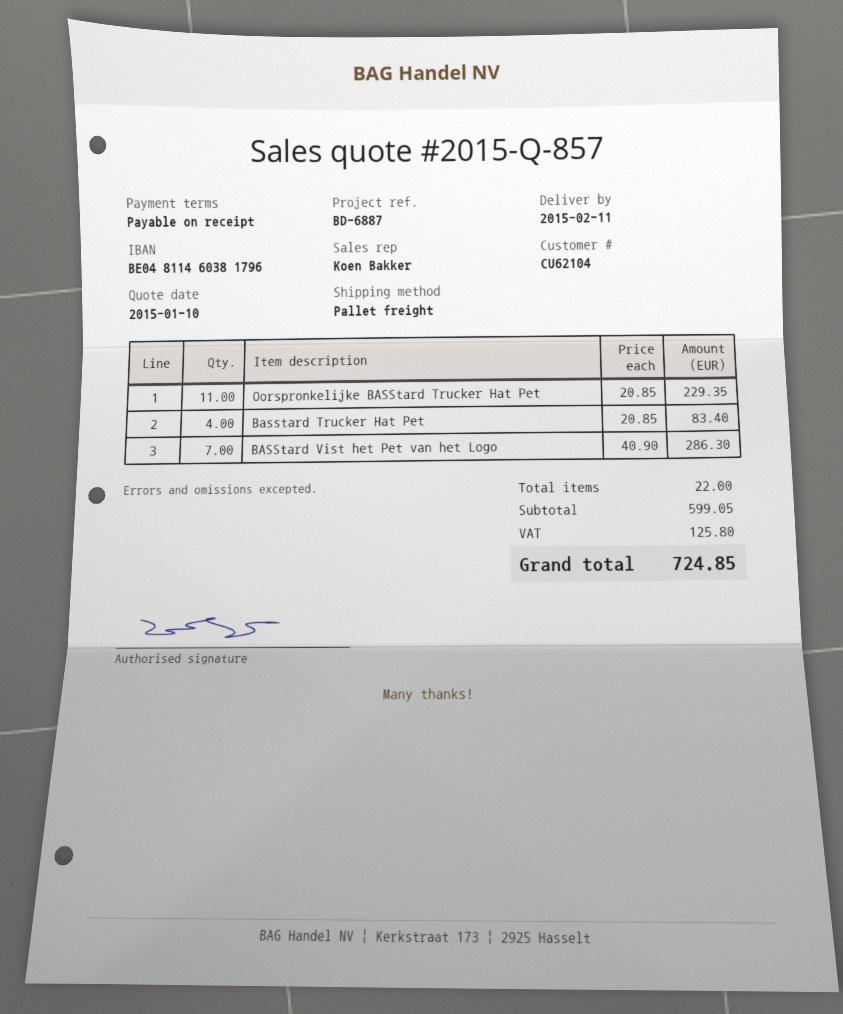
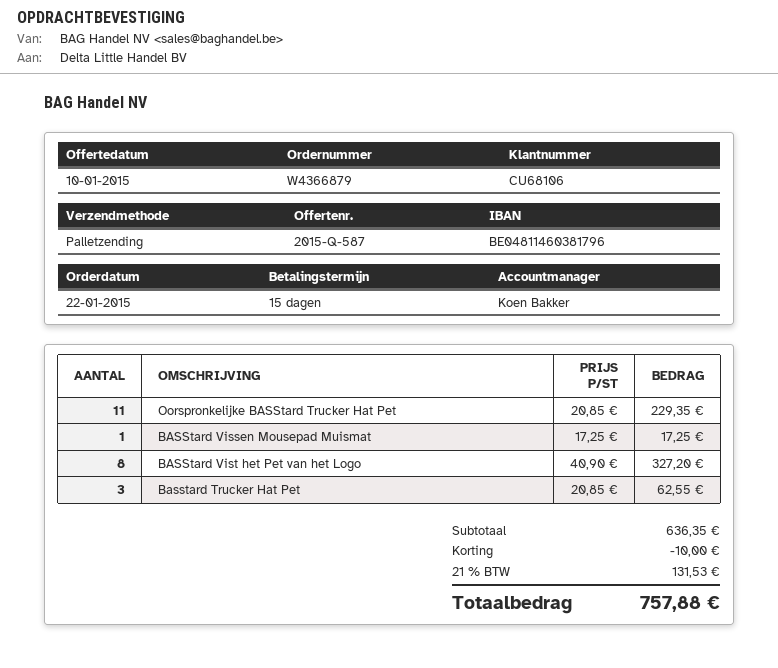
quote number: 2015-Q-857 -> 2015-Q-587
payment terms: on receipt -> 15 days
customer number: CU62104 -> CU68106
Basstard Trucker Hat Pet: 4 x 20.85 = 83.40 -> 3 x 20.85 = 62.55
BASStard Vist het Pet van het Logo: 7 x 40.90 = 286.30 -> 8 x 40.90 = 327.20
BASStard Vissen Mousepad Muismat: none -> 1 x 17.25 = 17.25
subtotal: 599.05 -> 636.35
discount: none -> 10.00
tax: 125.80 -> 131.53
total: 724.85 -> 757.88

